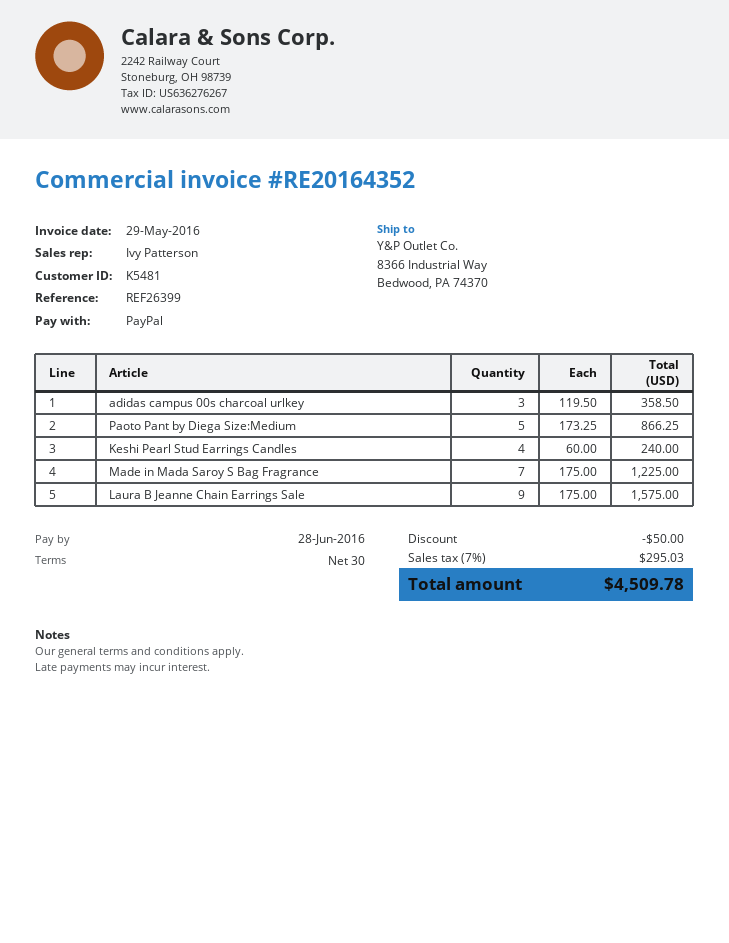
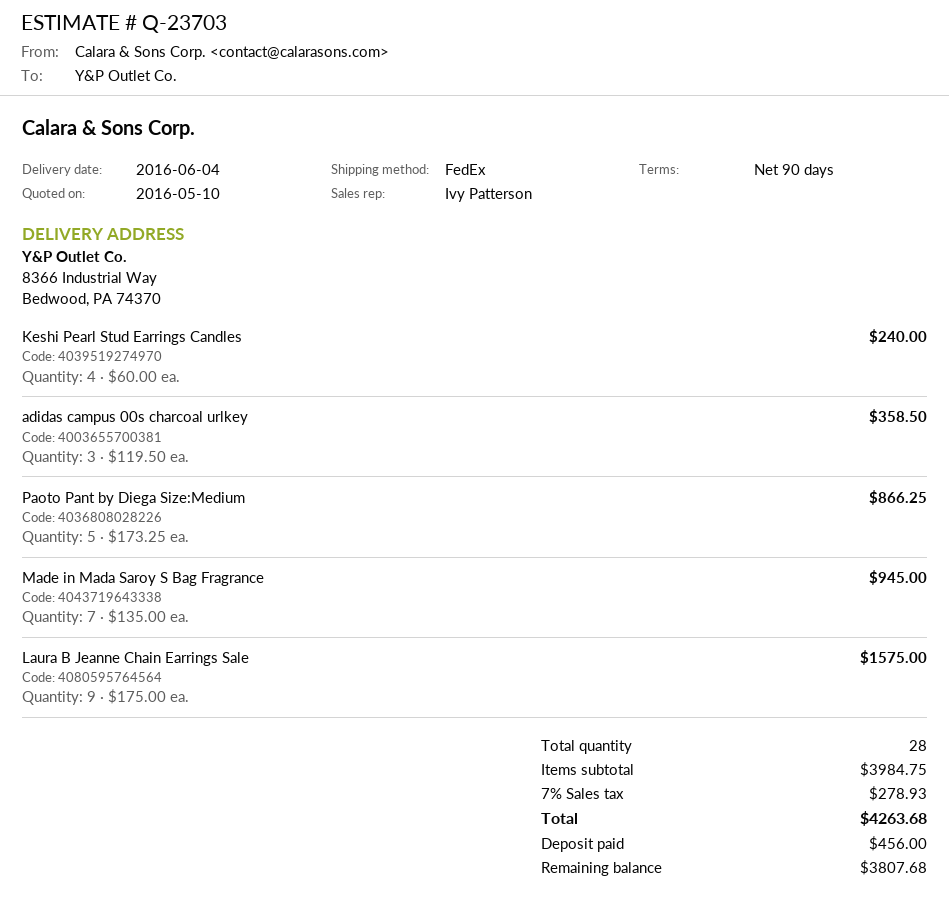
payment terms: 30 days -> 90 days
Made in Mada Saroy S Bag Fragrance: 7 x 175.00 = 1225.00 -> 7 x 135.00 = 945.00
discount: 50.00 -> none
tax: 7% = 295.03 -> 7% = 278.93
total: 4509.78 -> 4263.68

